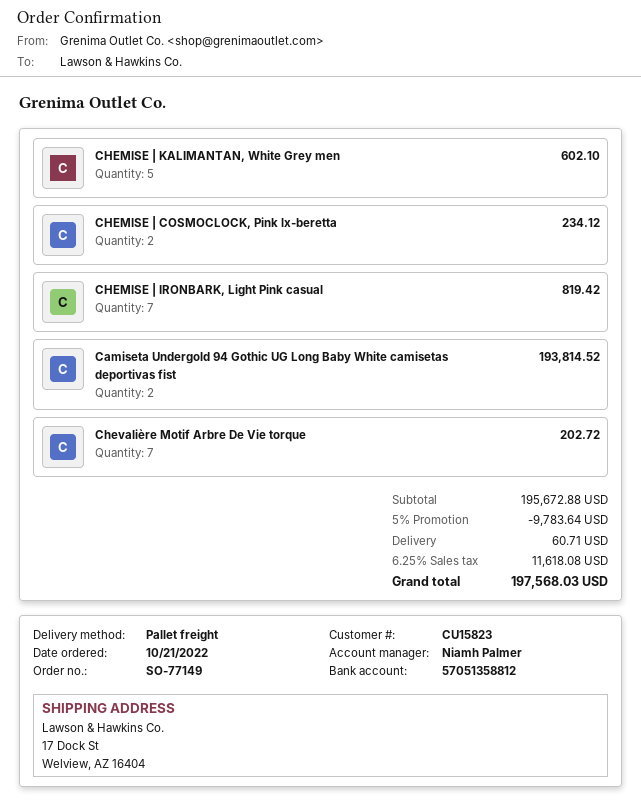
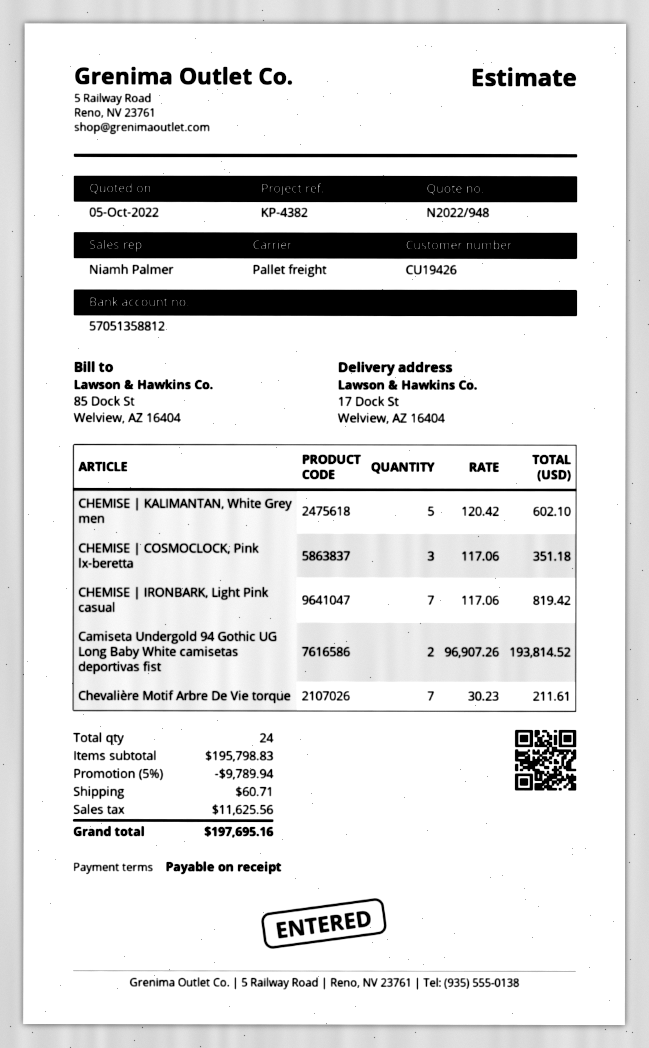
customer number: CU15823 -> CU19426
CHEMISE | COSMOCLOCK, Pink lx-beretta: 2 for 234.12 -> 3 for 351.18
Chevalière Motif Arbre De Vie torque: 7 for 202.72 -> 7 for 211.61
subtotal: 195672.88 -> 195798.83
discount: 5% = 9783.64 -> 5% = 9789.94
tax: 11618.08 -> 11625.56
total: 197568.03 -> 197695.16

